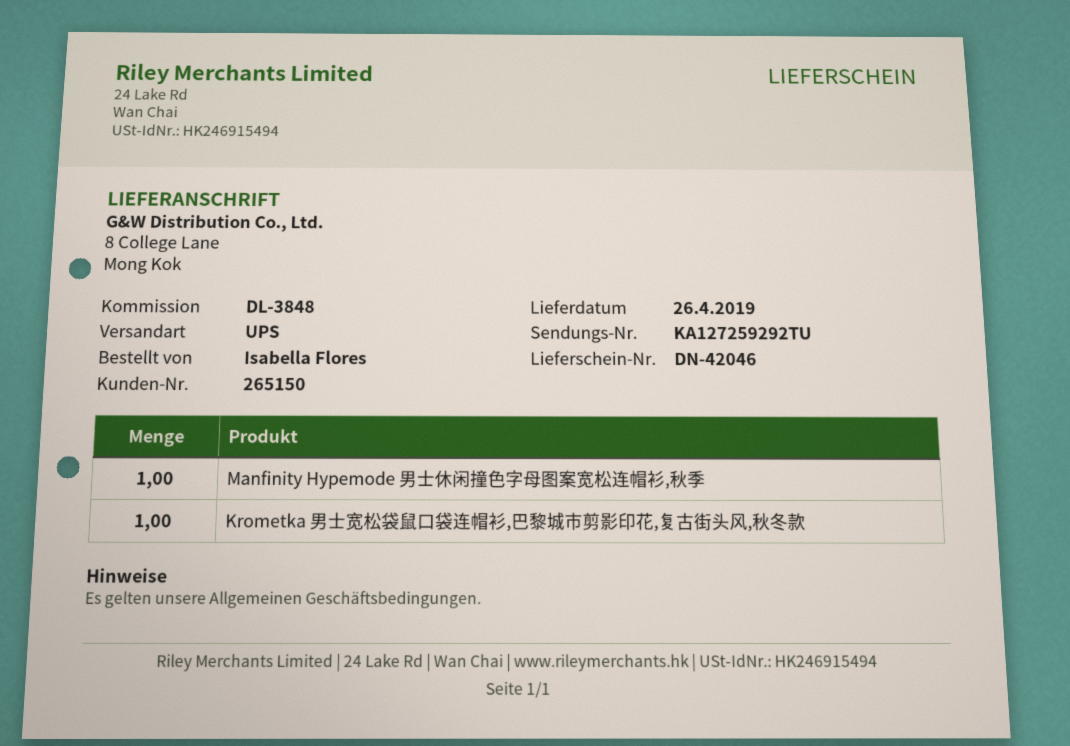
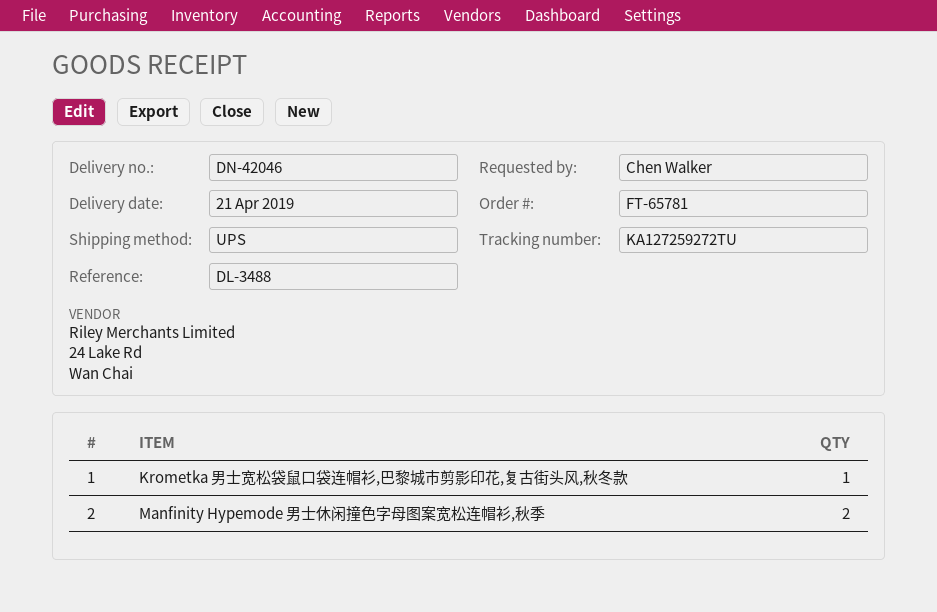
delivery date: 2019-04-26 -> 2019-04-21
reference: DL-3848 -> DL-3488
ordered by: Isabella Flores -> Chen Walker
tracking number: KA127259292TU -> KA127259272TU
Manfinity Hypemode 男士休闲撞色字母图案宽松连帽衫,秋季: 1 -> 2

